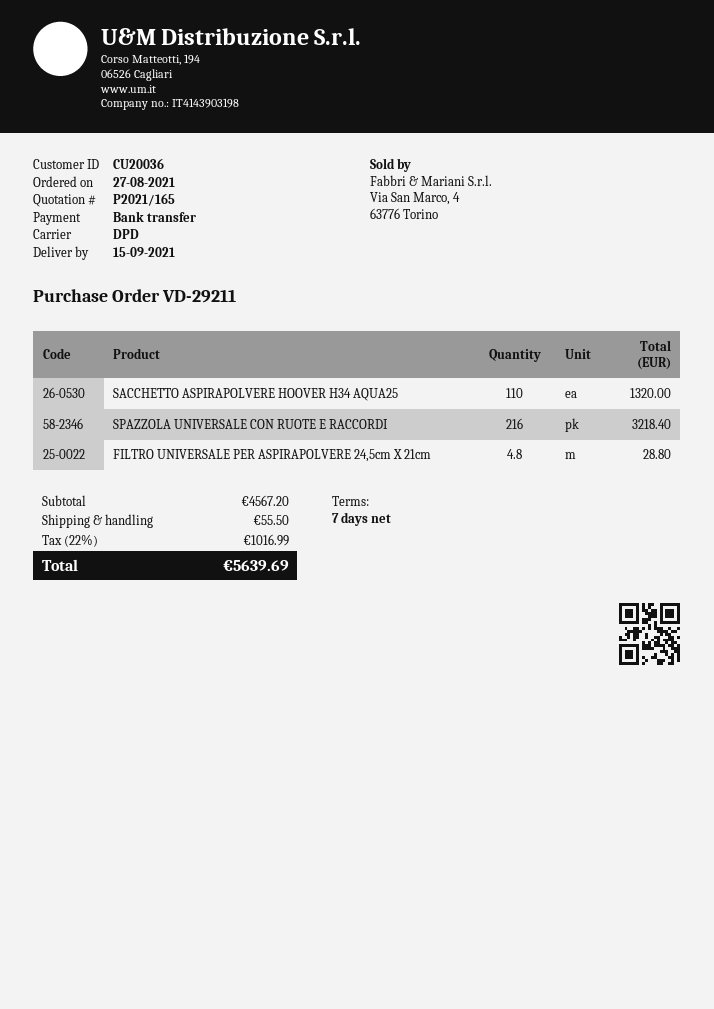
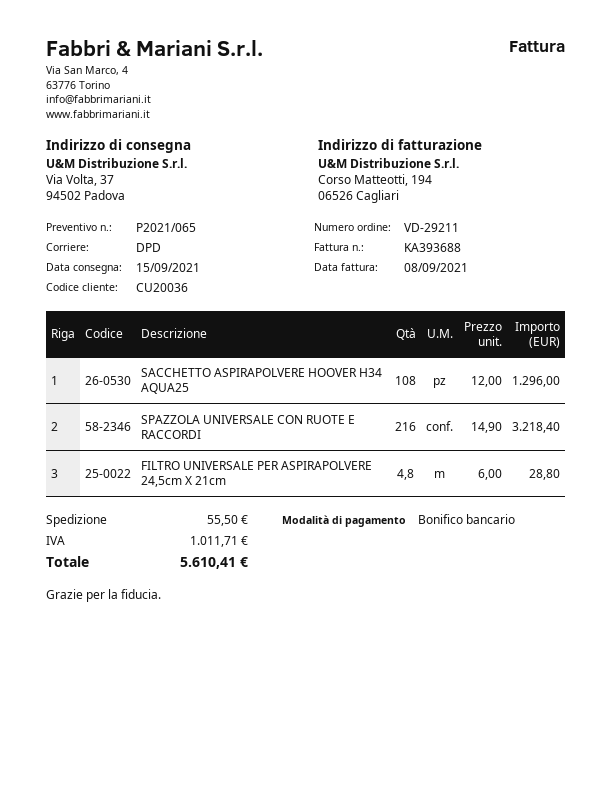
quote number: P2021/165 -> P2021/065
SACCHETTO ASPIRAPOLVERE HOOVER H34 AQUA25: 110 for 1320.00 -> 108 for 1296.00
tax: 1016.99 -> 1011.71
total: 5639.69 -> 5610.41

